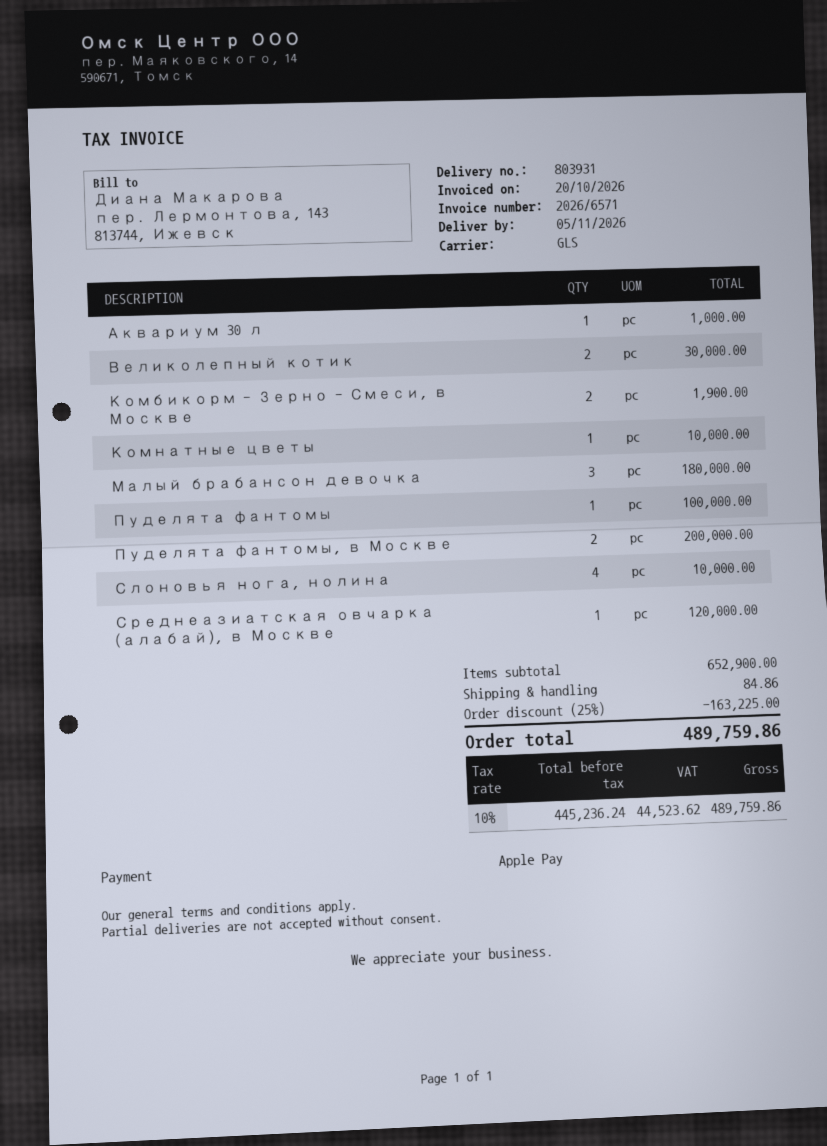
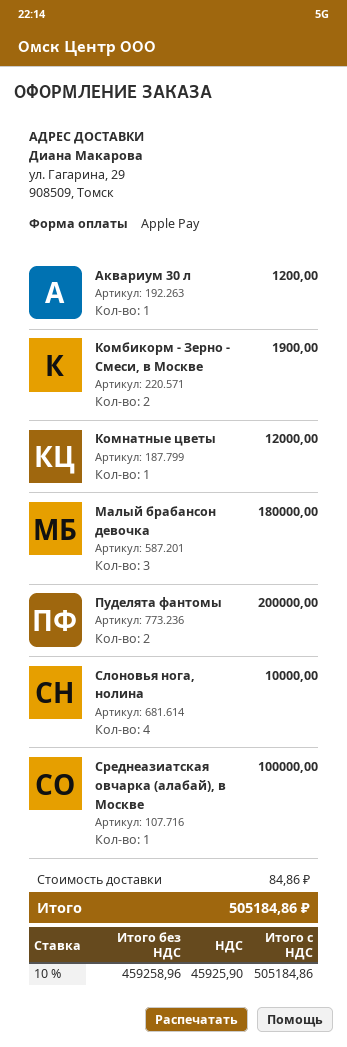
Аквариум 30 л: 1 for 1000.00 -> 1 for 1200.00
Великолепный котик: 2 for 30000.00 -> none
Комнатные цветы: 1 for 10000.00 -> 1 for 12000.00
Пуделята фантомы: 1 for 100000.00 -> 2 for 200000.00
Пуделята фантомы, в Москве: 2 for 200000.00 -> none
Среднеазиатская овчарка (алабай), в Москве: 1 for 120000.00 -> 1 for 100000.00
discount: 25% = 163225.00 -> none
net: 445236.24 -> 459258.96
tax: 10% = 44523.62 -> 10% = 45925.90
total: 489759.86 -> 505184.86

